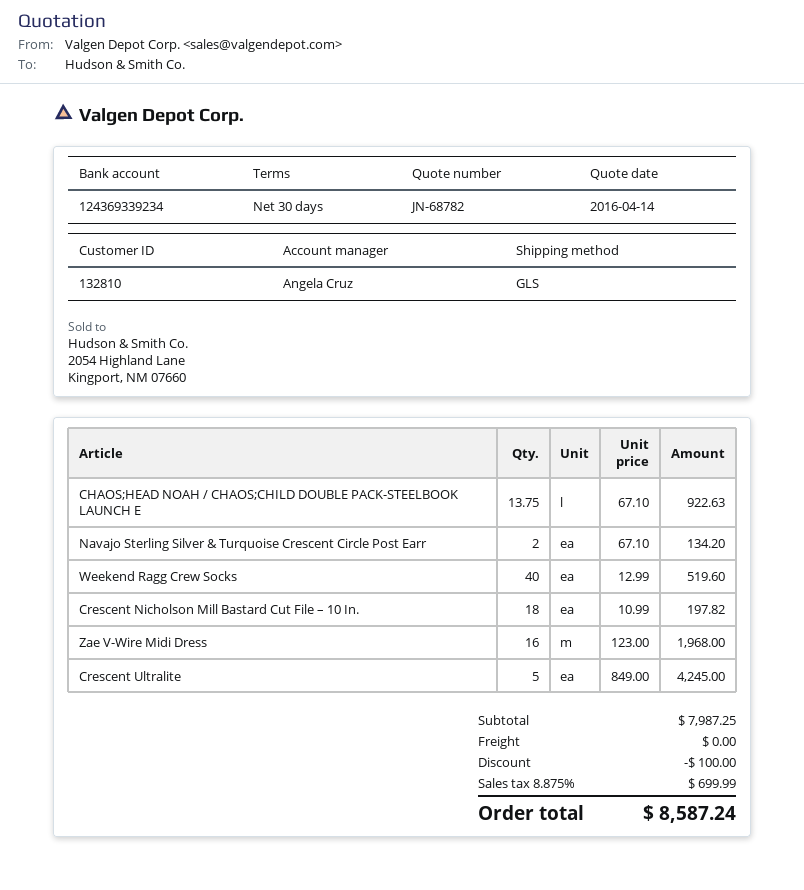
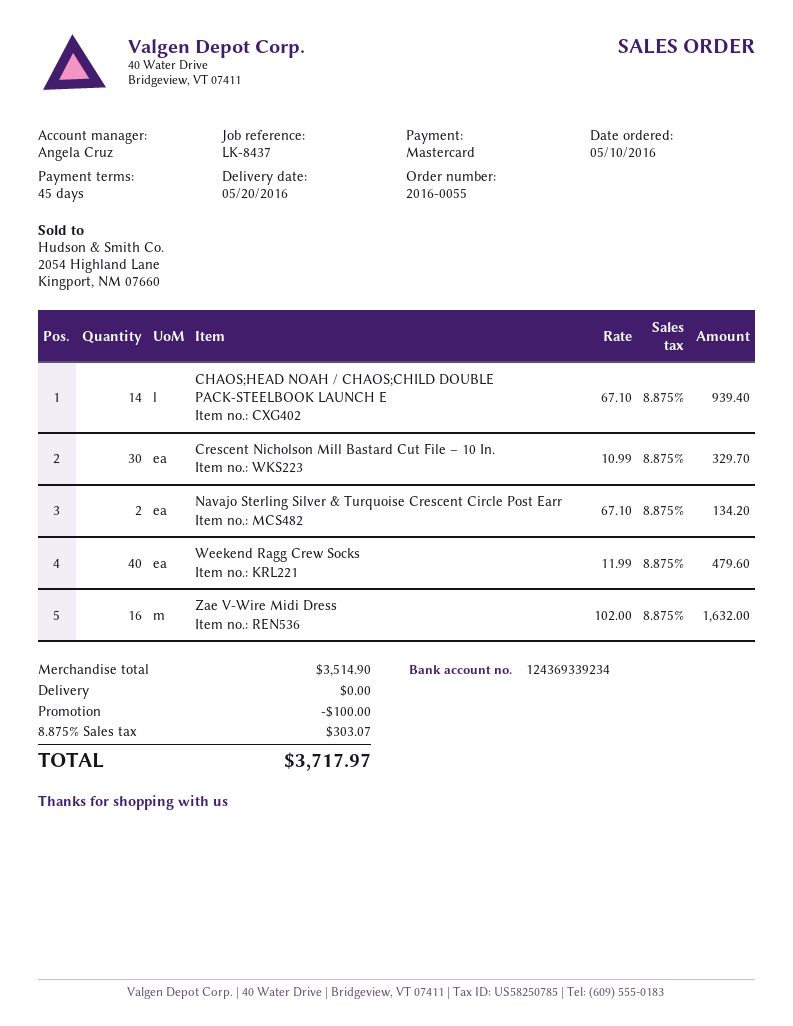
payment terms: 30 days -> 45 days
CHAOS;HEAD NOAH / CHAOS;CHILD DOUBLE PACK-STEELBOOK LAUNCH E: 13.75 x 67.10 = 922.63 -> 14 x 67.10 = 939.40
Weekend Ragg Crew Socks: 40 x 12.99 = 519.60 -> 40 x 11.99 = 479.60
Crescent Nicholson Mill Bastard Cut File – 10 In.: 18 x 10.99 = 197.82 -> 30 x 10.99 = 329.70
Zae V-Wire Midi Dress: 16 x 123.00 = 1968.00 -> 16 x 102.00 = 1632.00
Crescent Ultralite: 5 x 849.00 = 4245.00 -> none
subtotal: 7987.25 -> 3514.90
tax: 8.875% = 699.99 -> 8.875% = 303.07
total: 8587.24 -> 3717.97

